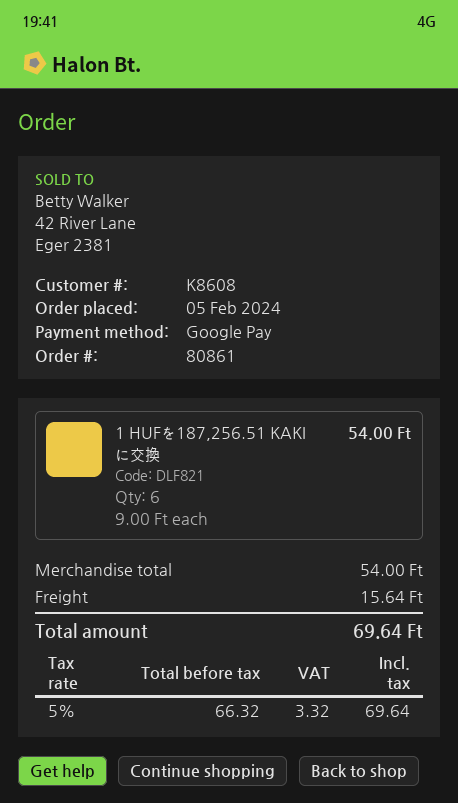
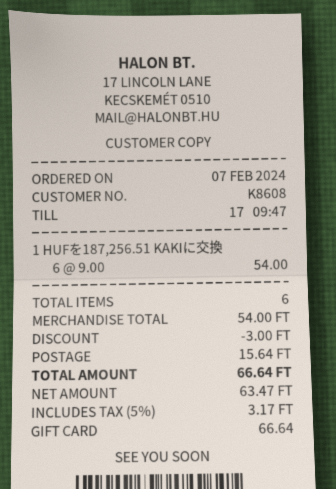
order date: 2024-02-05 -> 2024-02-07
payment method: Google Pay -> gift card
discount: none -> 3.00
net: 66.32 -> 63.47
tax: 5% = 3.32 -> 5% = 3.17
total: 69.64 -> 66.64

